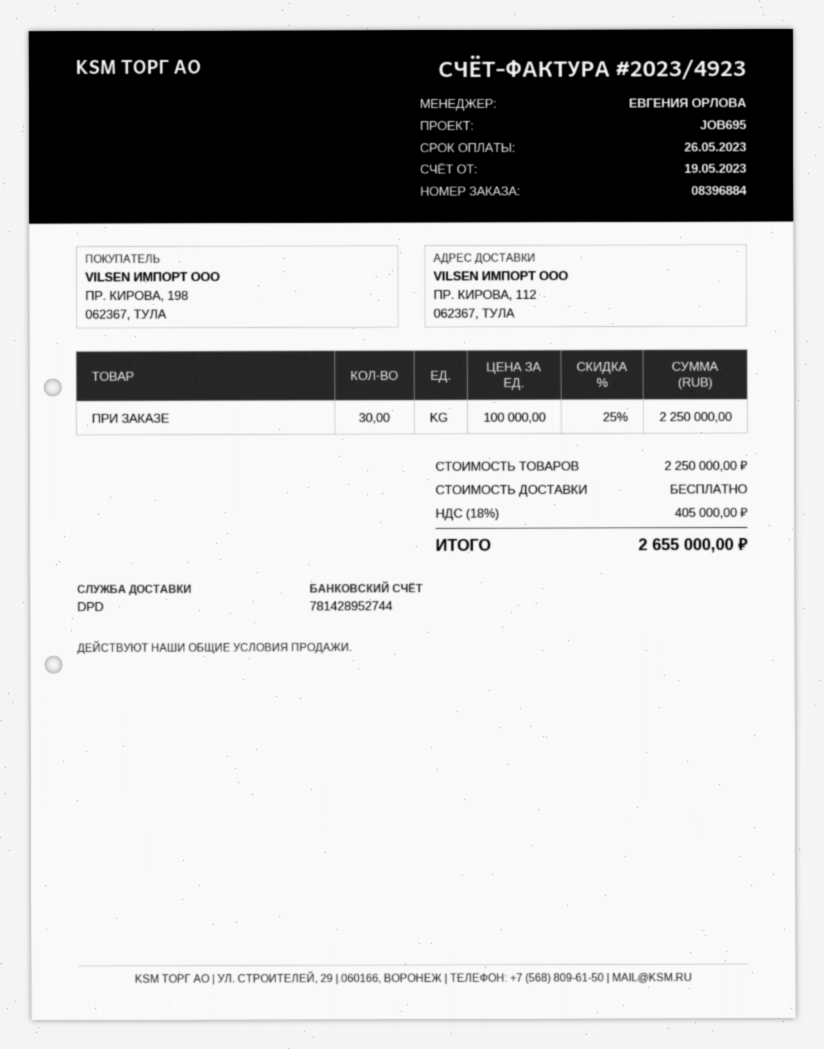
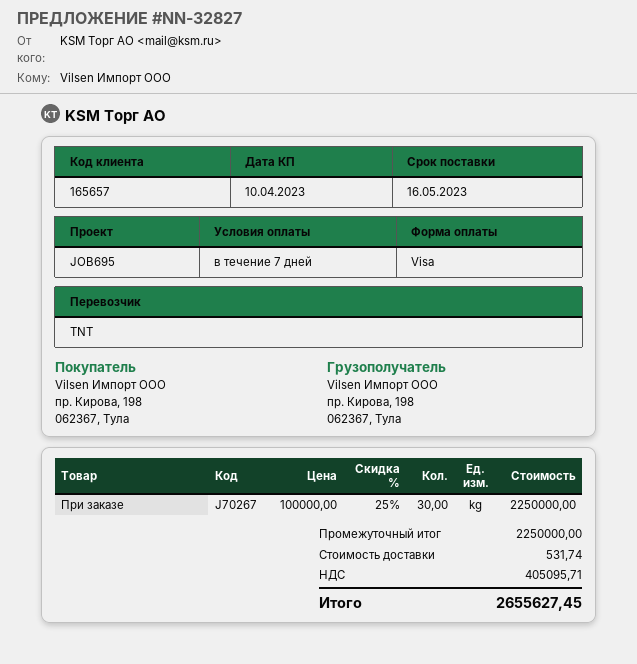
shipping method: DPD -> TNT
ship to: ПР. КИРОВА, 112, 062367, ТУЛА -> пр. Кирова, 198, 062367, Тула
shipping: 0.00 -> 531.74
tax: 405000.00 -> 405095.71
total: 2655000.00 -> 2655627.45

